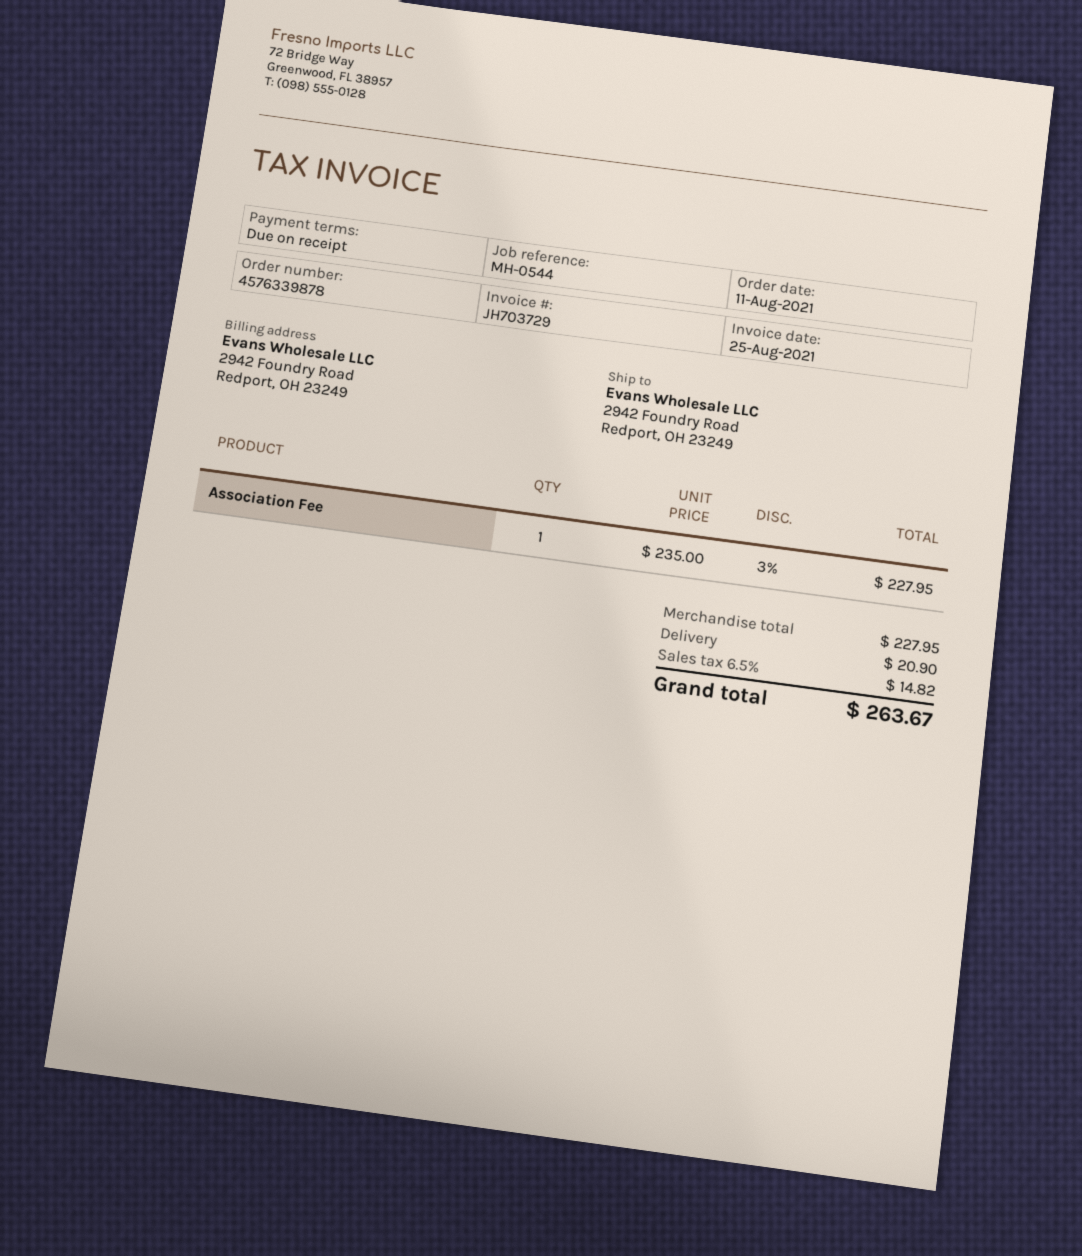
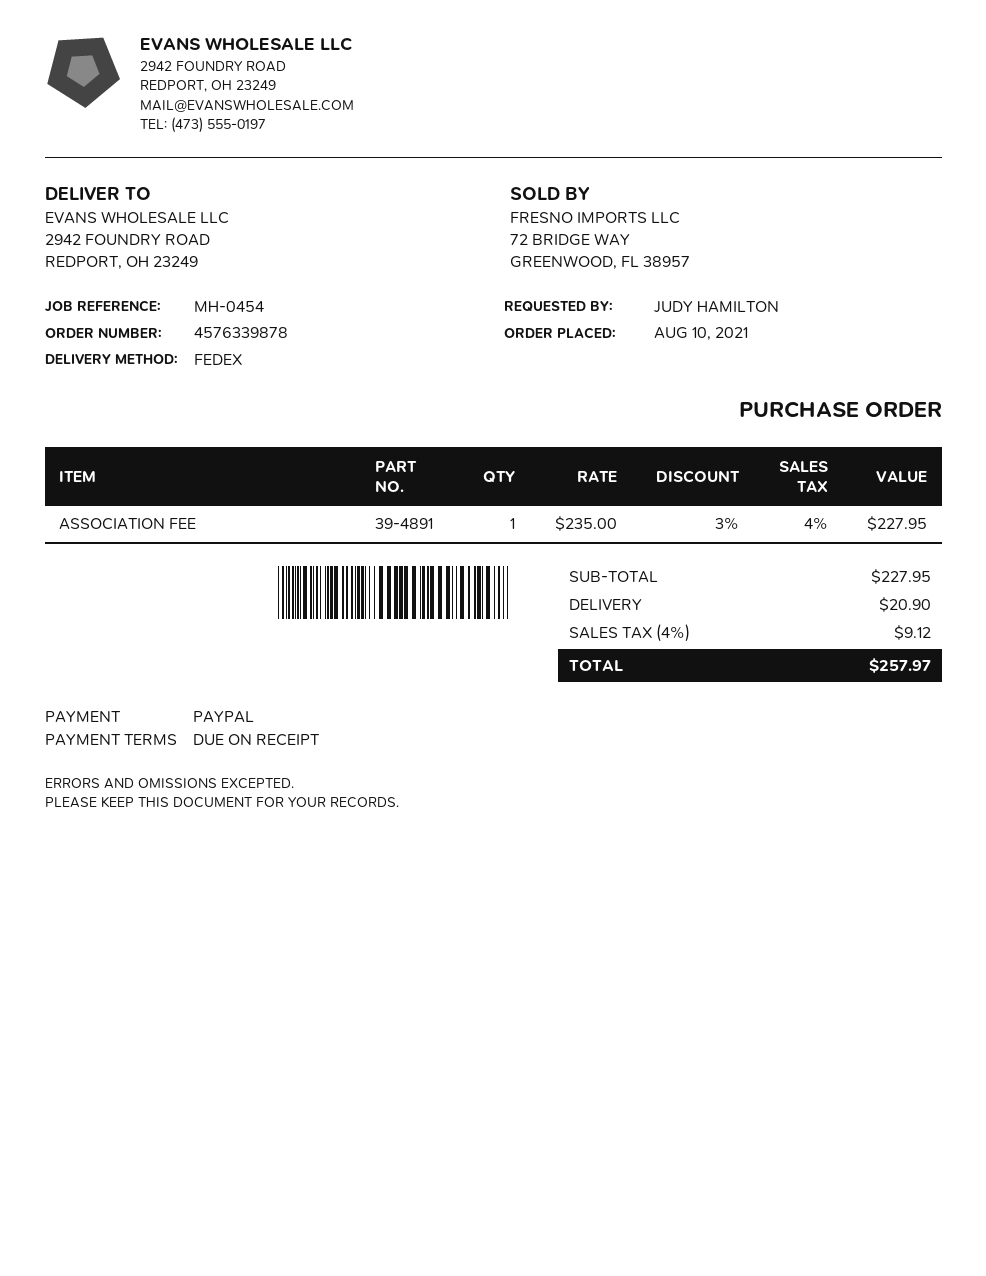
order date: 2021-08-11 -> 2021-08-10
reference: MH-0544 -> MH-0454
tax: 6.5% = 14.82 -> 4% = 9.12
total: 263.67 -> 257.97

